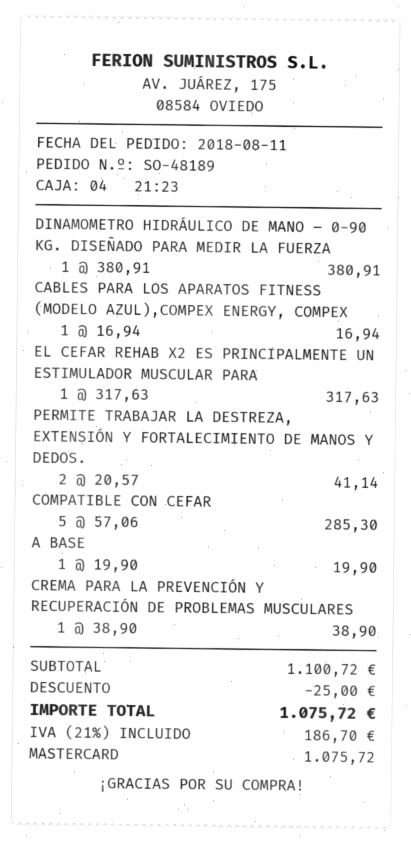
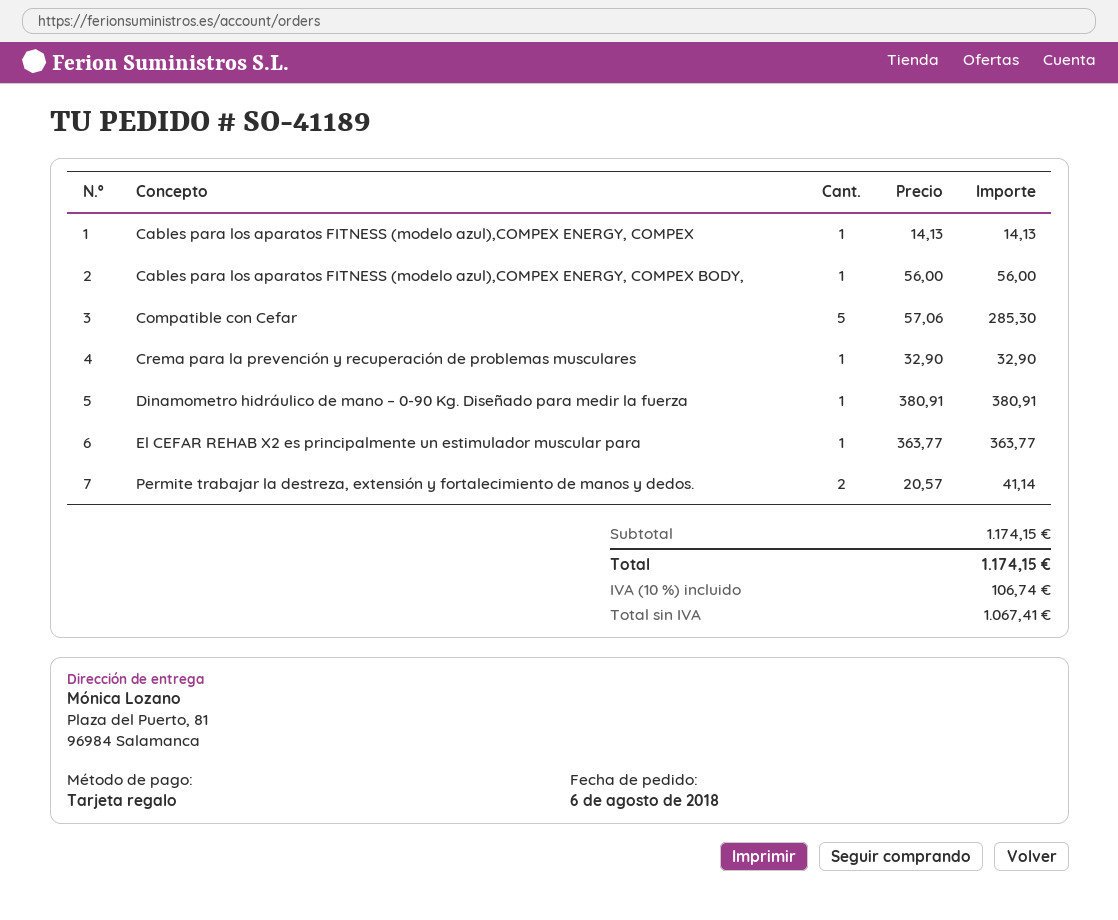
order number: SO-48189 -> SO-41189
order date: 2018-08-11 -> 2018-08-06
payment method: Mastercard -> gift card
CABLES PARA LOS APARATOS FITNESS (MODELO AZUL),COMPEX ENERGY, COMPEX: 1 x 16.94 = 16.94 -> 1 x 14.13 = 14.13
EL CEFAR REHAB X2 ES PRINCIPALMENTE UN ESTIMULADOR MUSCULAR PARA: 1 x 317.63 = 317.63 -> 1 x 363.77 = 363.77
A BASE: 1 x 19.90 = 19.90 -> none
CREMA PARA LA PREVENCIÓN Y RECUPERACIÓN DE PROBLEMAS MUSCULARES: 1 x 38.90 = 38.90 -> 1 x 32.90 = 32.90
Cables para los aparatos FITNESS (modelo azul),COMPEX ENERGY, COMPEX BODY,: none -> 1 x 56.00 = 56.00
subtotal: 1100.72 -> 1174.15
discount: 25.00 -> none
tax: 21% = 186.70 -> 10% = 106.74
total: 1075.72 -> 1174.15

